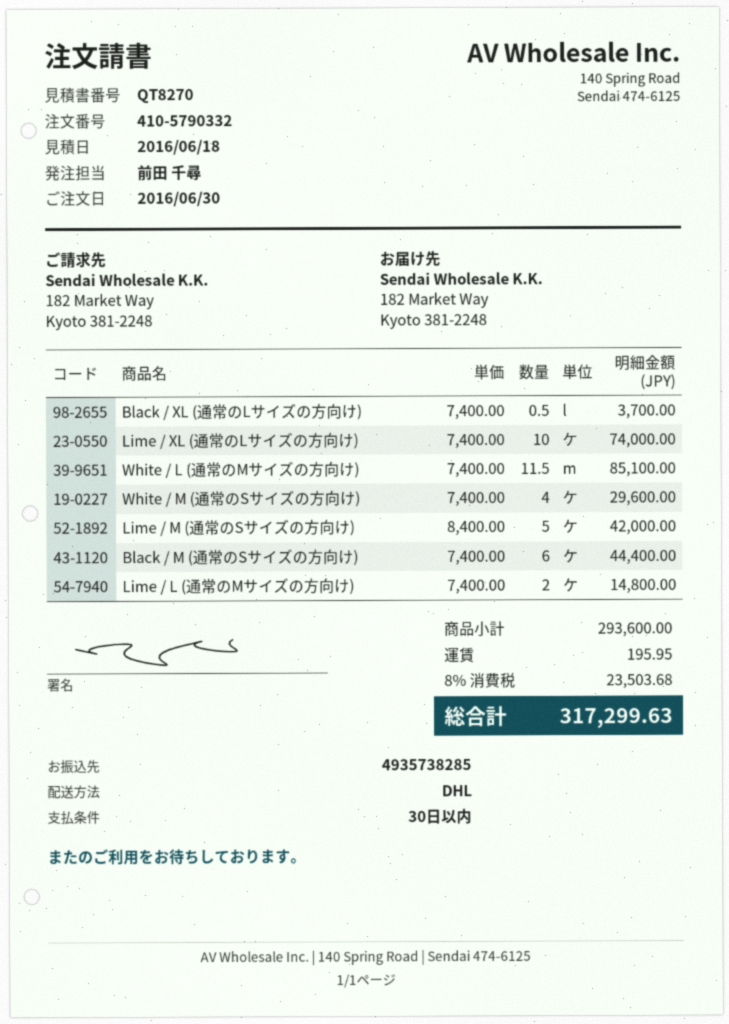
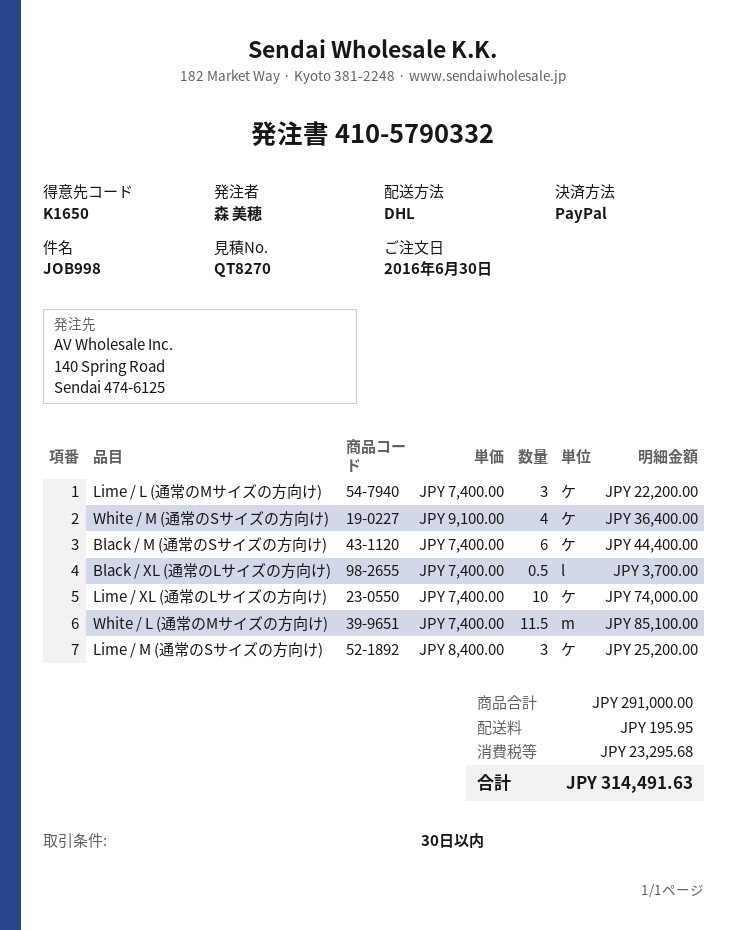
ordered by: 前田 千尋 -> 森 美穂
White / M (通常のSサイズの方向け): 4 x 7400.00 = 29600.00 -> 4 x 9100.00 = 36400.00
Lime / M (通常のSサイズの方向け): 5 x 8400.00 = 42000.00 -> 3 x 8400.00 = 25200.00
Lime / L (通常のMサイズの方向け): 2 x 7400.00 = 14800.00 -> 3 x 7400.00 = 22200.00
subtotal: 293600.00 -> 291000.00
tax: 23503.68 -> 23295.68
total: 317299.63 -> 314491.63

